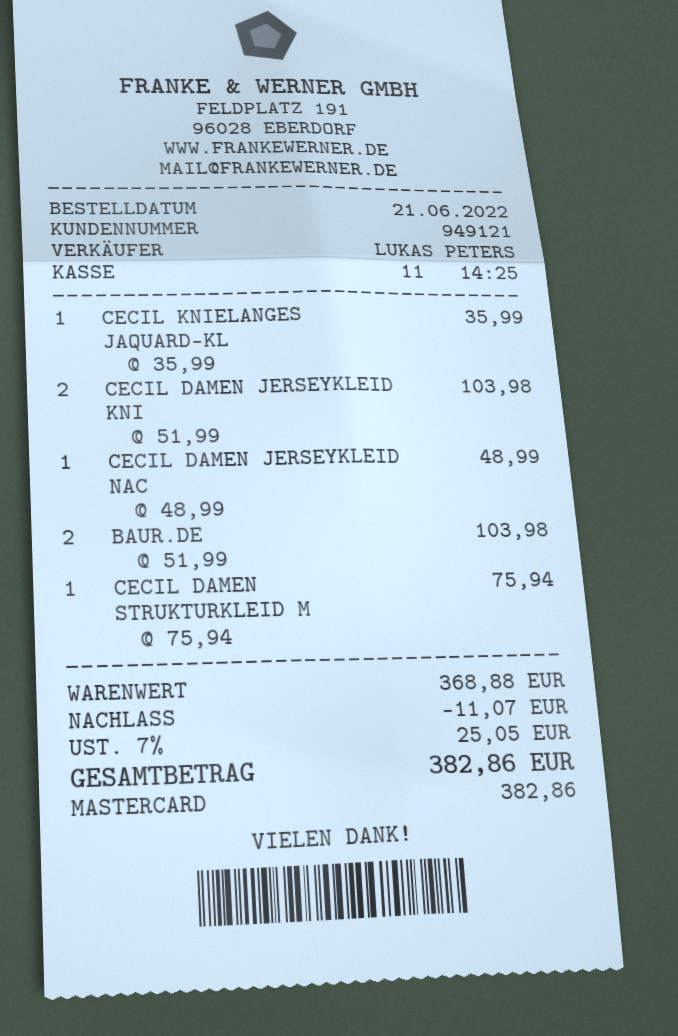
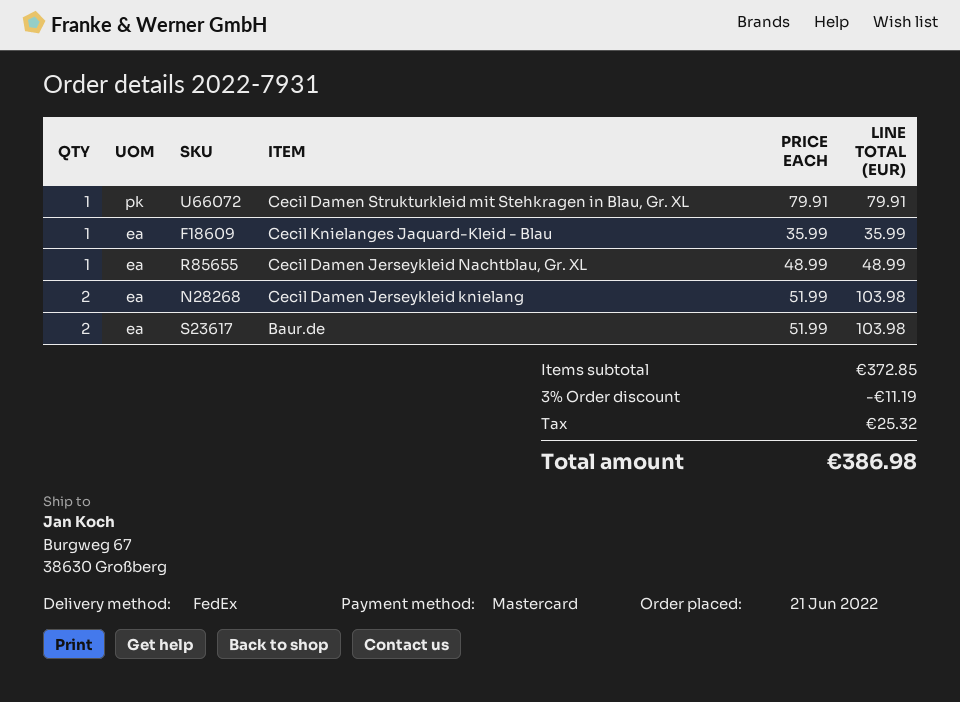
CECIL DAMEN STRUKTURKLEID M: 1 x 75.94 = 75.94 -> 1 x 79.91 = 79.91
subtotal: 368.88 -> 372.85
discount: 11.07 -> 11.19
tax: 25.05 -> 25.32
total: 382.86 -> 386.98

